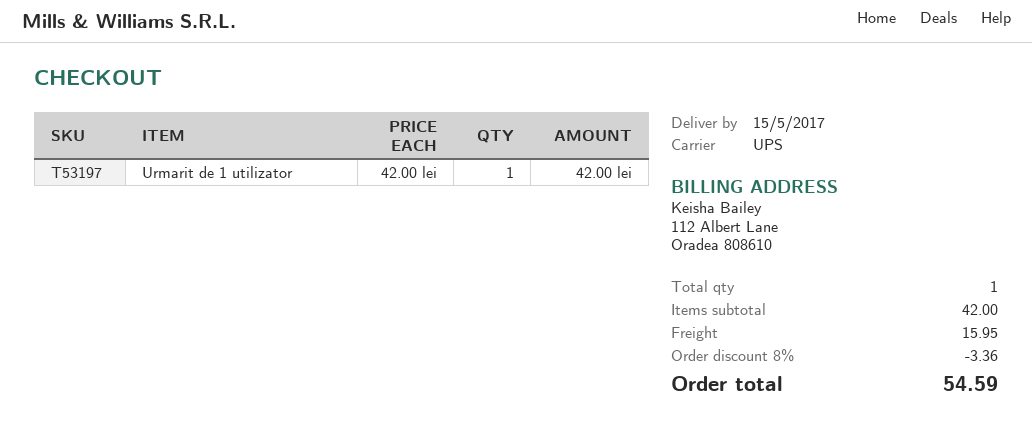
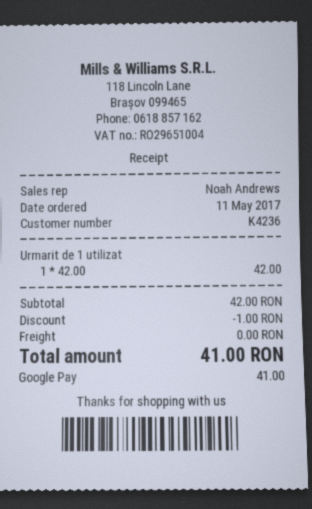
discount: 3.36 -> 1.00
shipping: 15.95 -> 0.00
total: 54.59 -> 41.00

